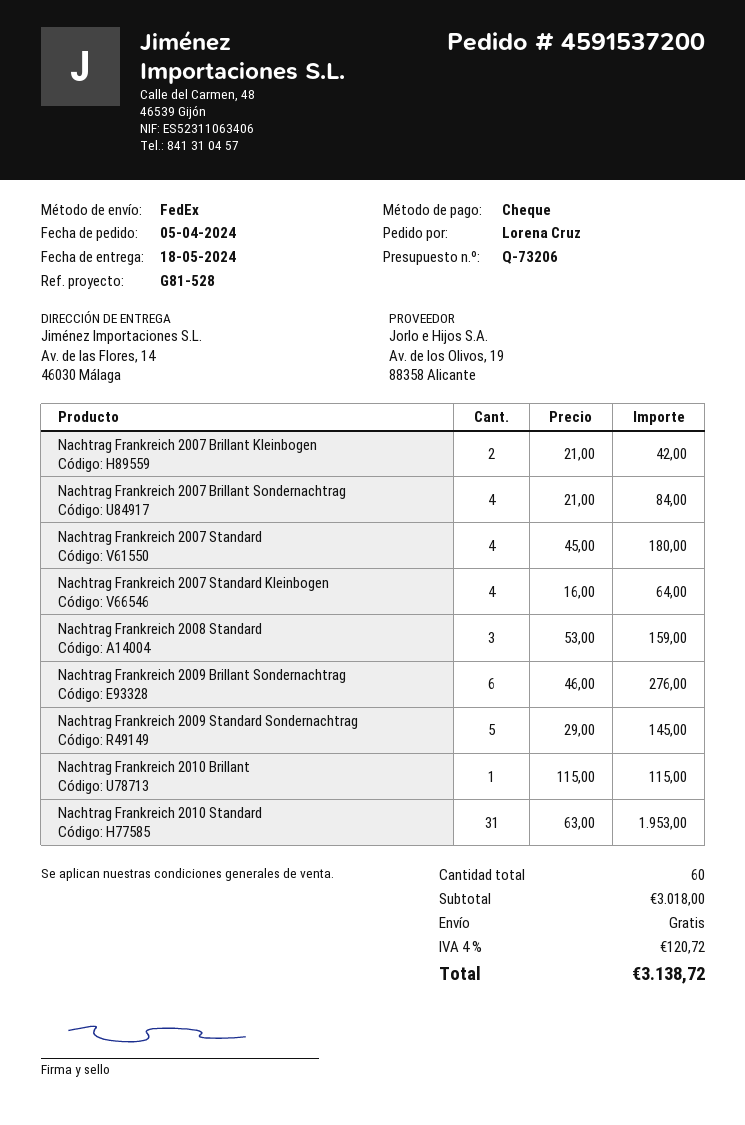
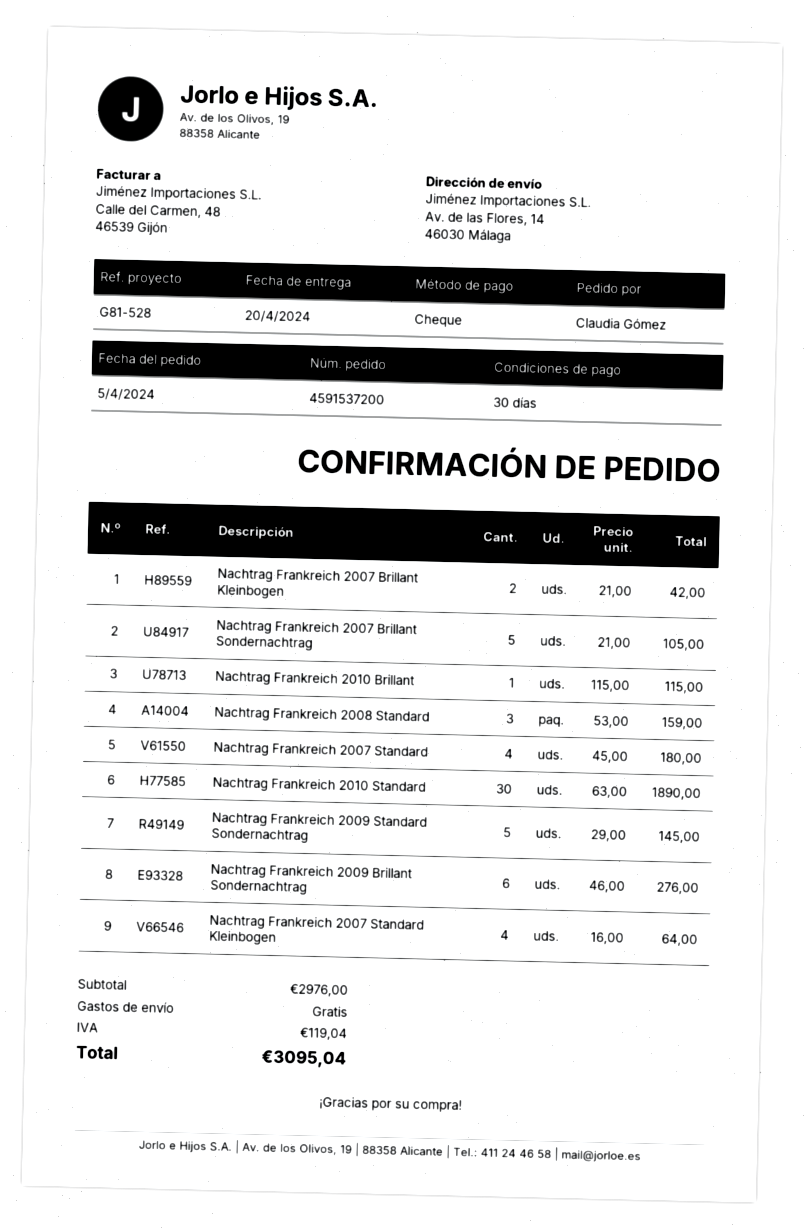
delivery date: 2024-05-18 -> 2024-04-20
ordered by: Lorena Cruz -> Claudia Gómez
Nachtrag Frankreich 2007 Brillant Sondernachtrag: 4 x 21.00 = 84.00 -> 5 x 21.00 = 105.00
Nachtrag Frankreich 2010 Standard: 31 x 63.00 = 1953.00 -> 30 x 63.00 = 1890.00
subtotal: 3018.00 -> 2976.00
tax: 120.72 -> 119.04
total: 3138.72 -> 3095.04

